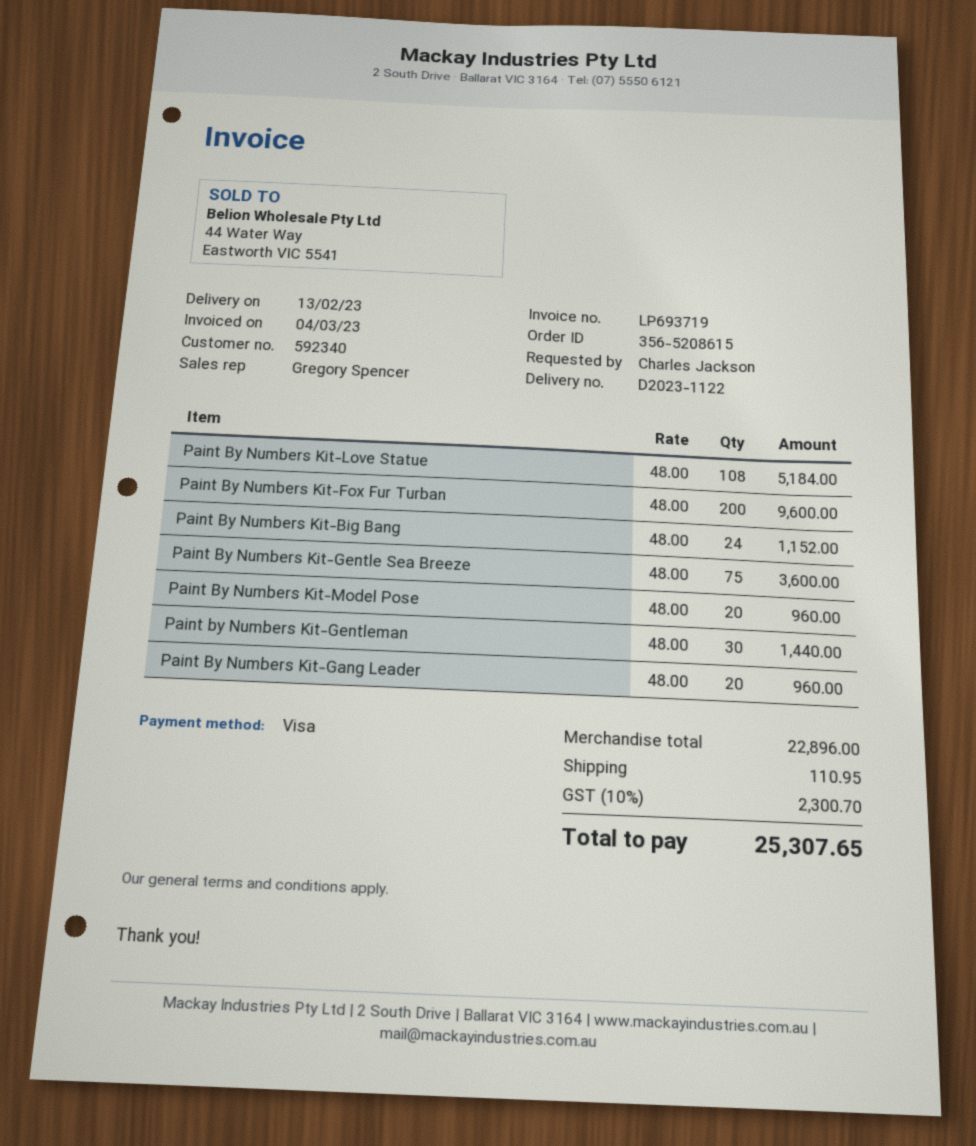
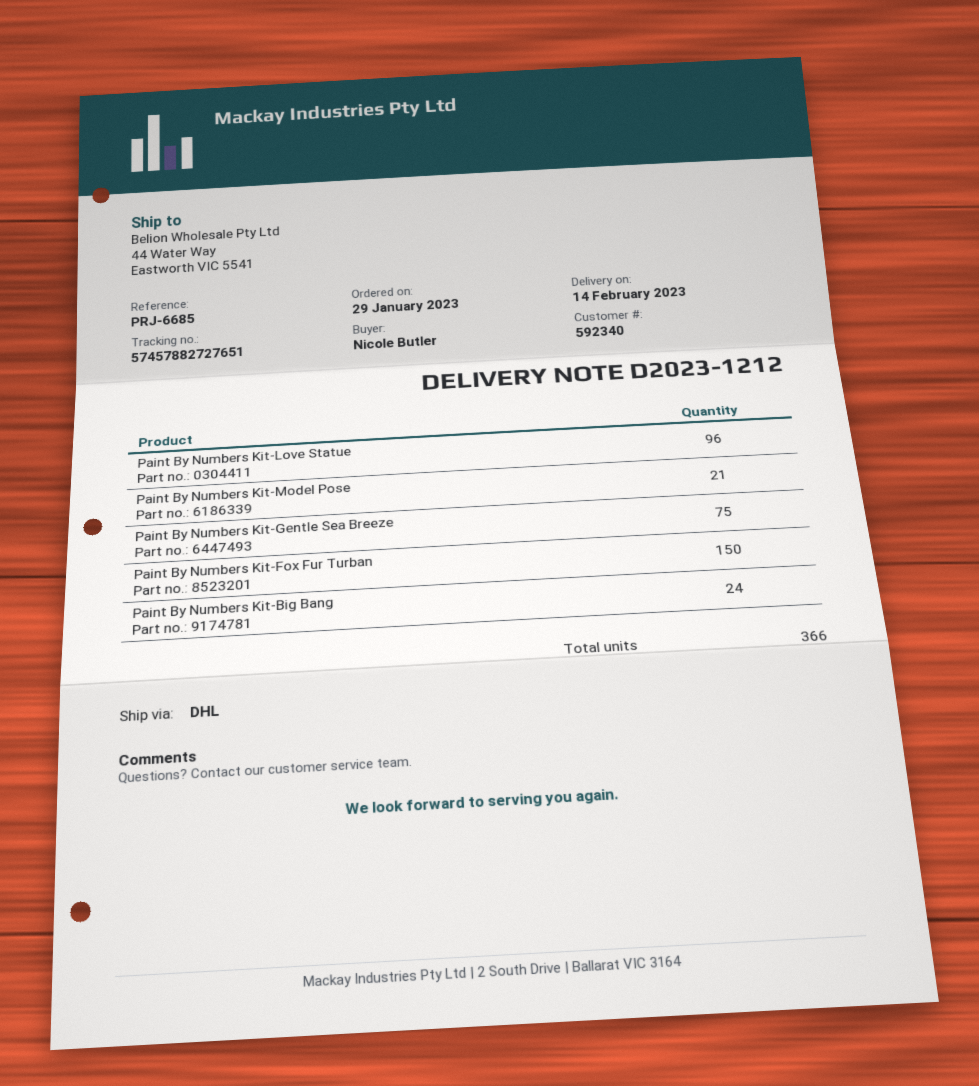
delivery note number: D2023-1122 -> D2023-1212
delivery date: 2023-02-13 -> 2023-02-14
ordered by: Charles Jackson -> Nicole Butler
Paint By Numbers Kit-Love Statue: 108 -> 96
Paint By Numbers Kit-Fox Fur Turban: 200 -> 150
Paint By Numbers Kit-Model Pose: 20 -> 21
Paint by Numbers Kit-Gentleman: 30 -> none
Paint By Numbers Kit-Gang Leader: 20 -> none

